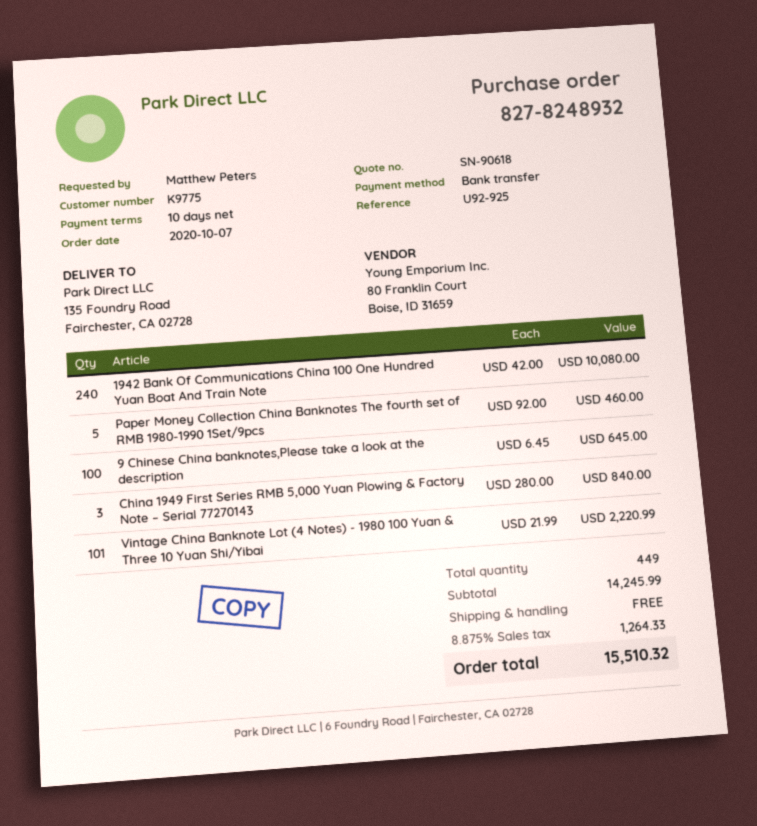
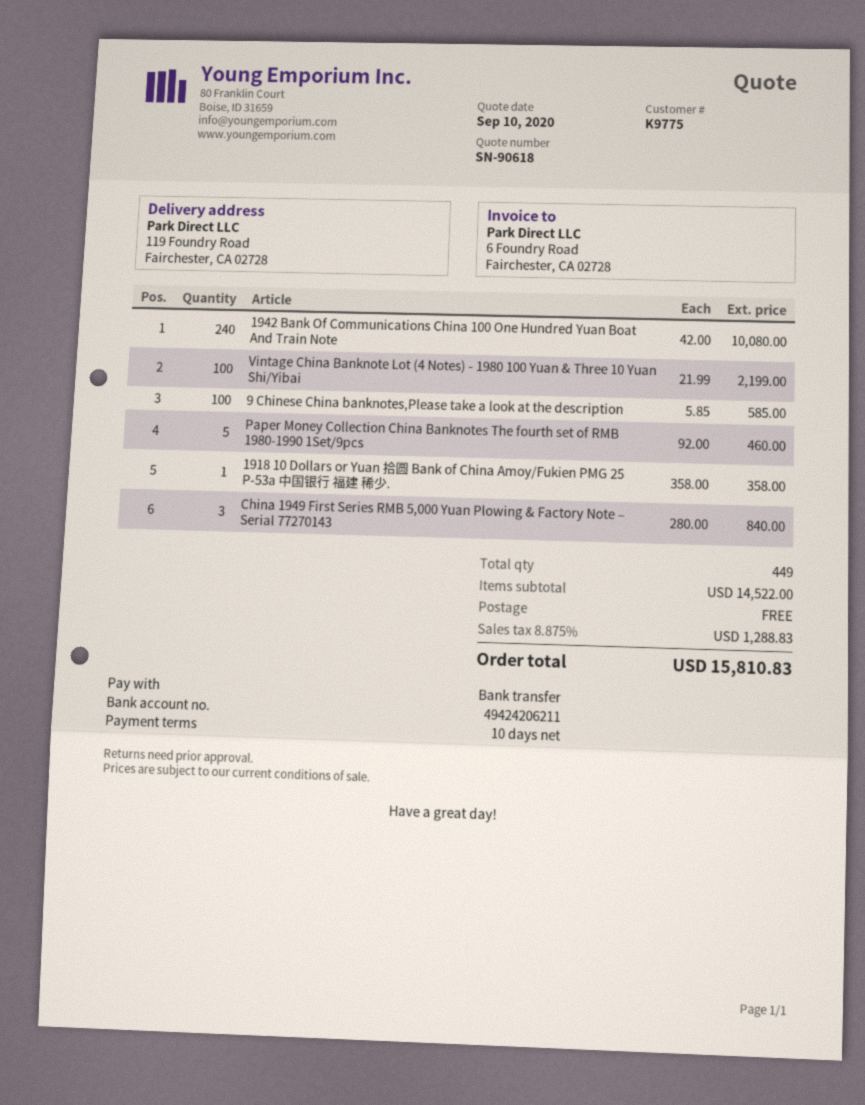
ship to: 135 Foundry Road, Fairchester, CA 02728 -> 119 Foundry Road, Fairchester, CA 02728
9 Chinese China banknotes,Please take a look at the description: 100 x 6.45 = 645.00 -> 100 x 5.85 = 585.00
Vintage China Banknote Lot (4 Notes) - 1980 100 Yuan & Three 10 Yuan Shi/Yibai: 101 x 21.99 = 2220.99 -> 100 x 21.99 = 2199.00
1918 10 Dollars or Yuan 拾圆 Bank of China Amoy/Fukien PMG 25 P-53a 中国银行 福建 稀少.: none -> 1 x 358.00 = 358.00
subtotal: 14245.99 -> 14522.00
tax: 8.875% = 1264.33 -> 8.875% = 1288.83
total: 15510.32 -> 15810.83

